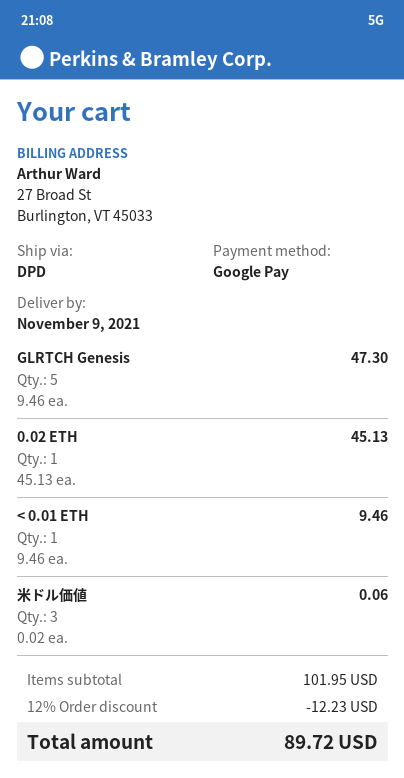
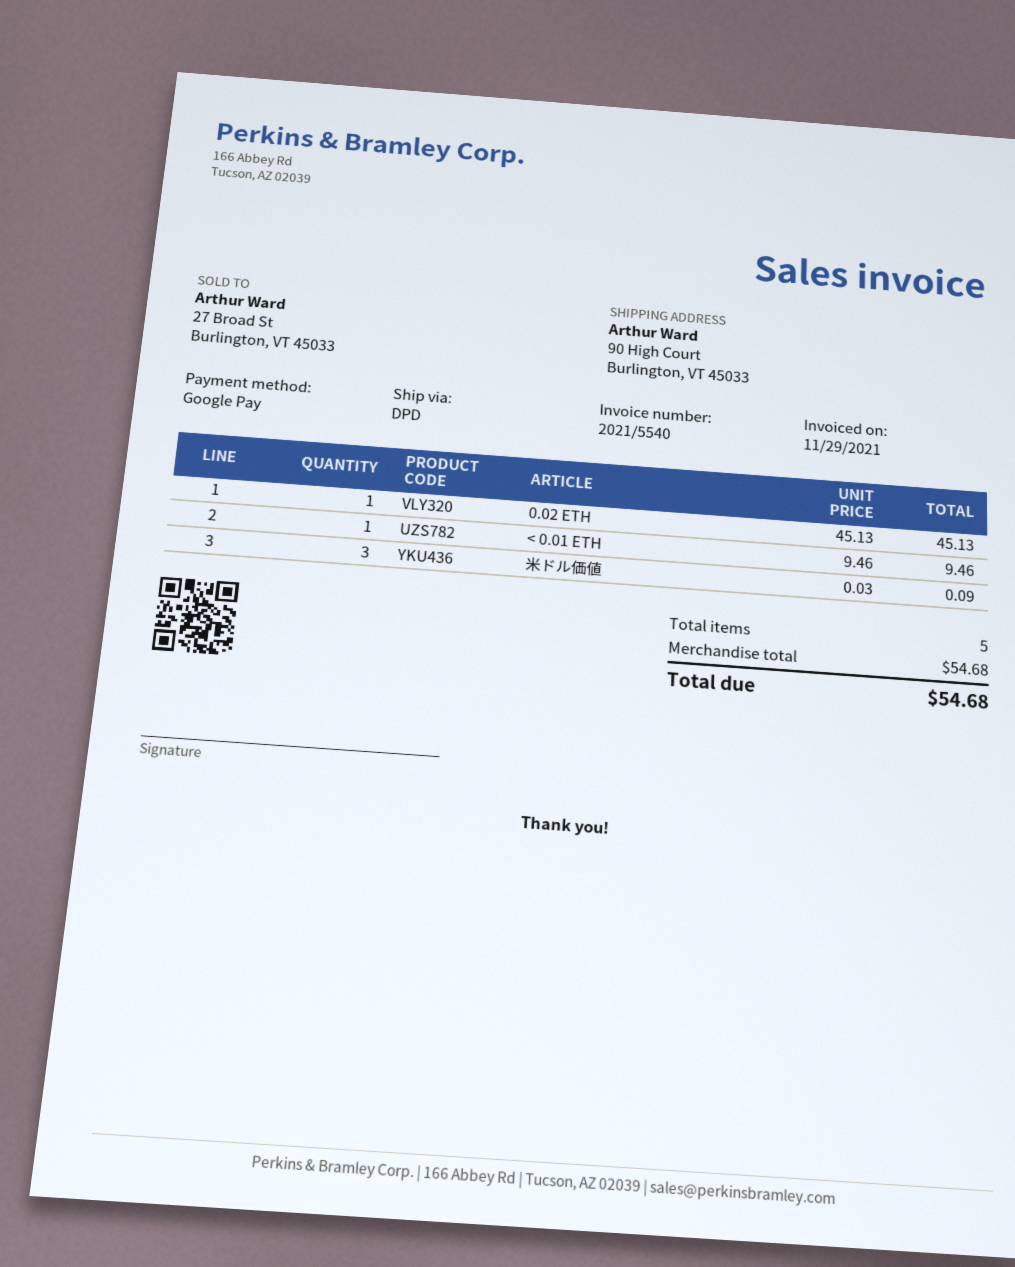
GLRTCH Genesis: 5 x 9.46 = 47.30 -> none
米ドル価値: 3 x 0.02 = 0.06 -> 3 x 0.03 = 0.09
subtotal: 101.95 -> 54.68
discount: 12% = 12.23 -> none
total: 89.72 -> 54.68

